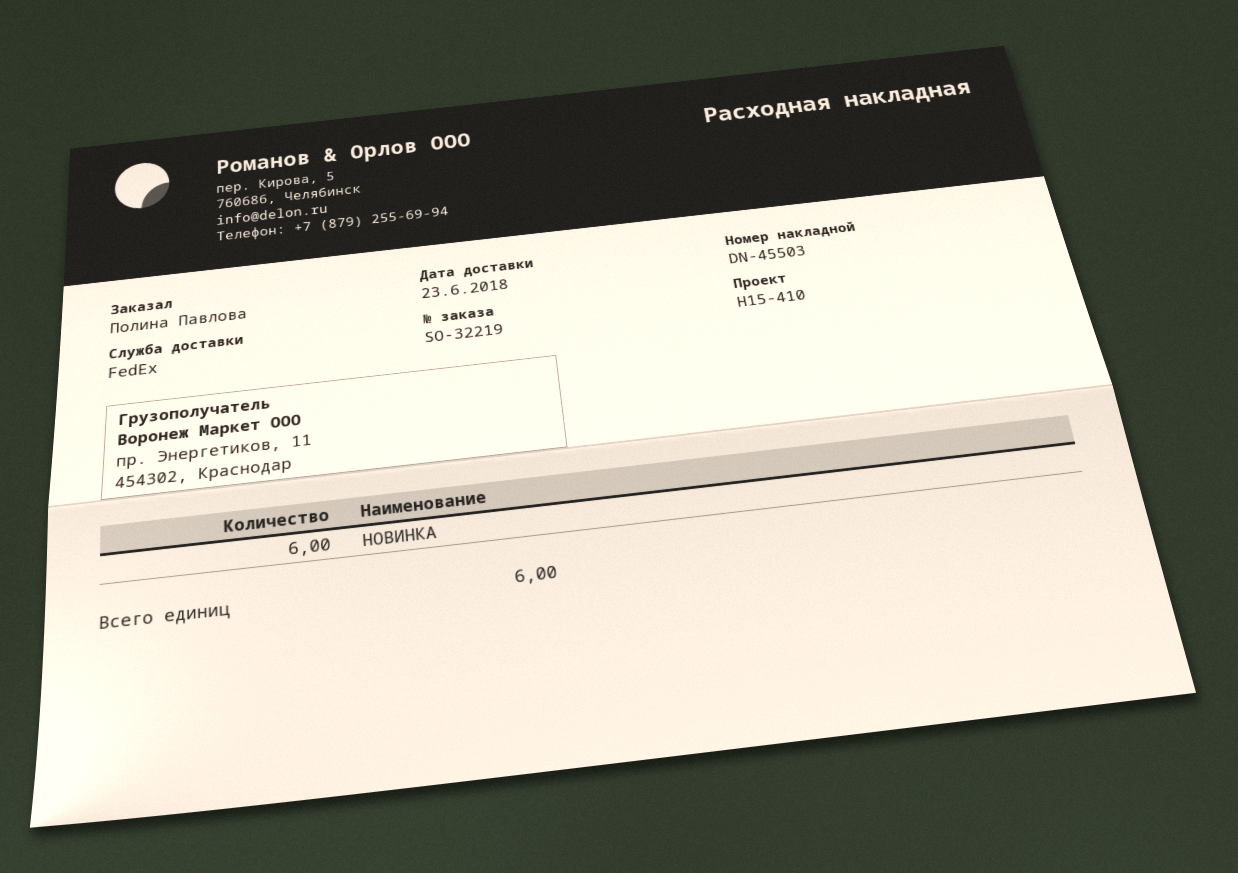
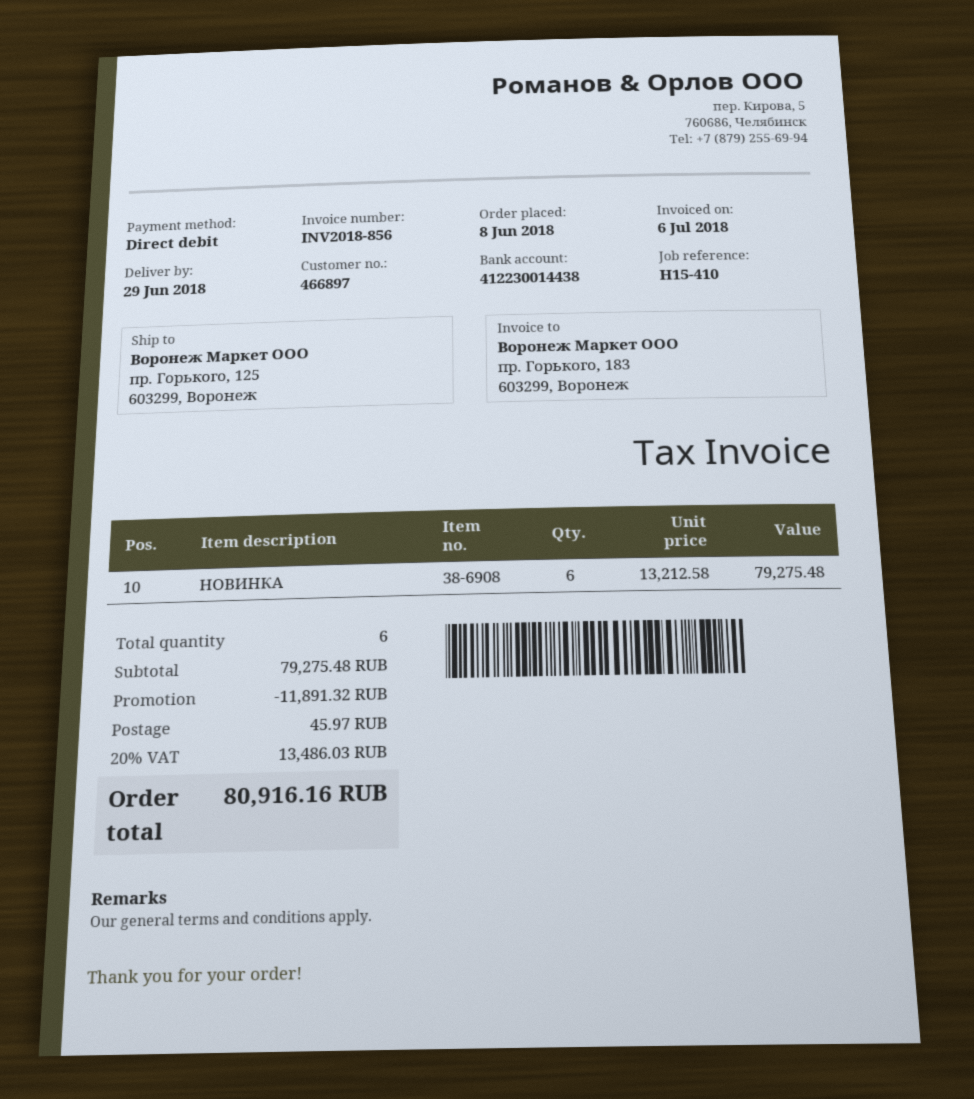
delivery date: 2018-06-23 -> 2018-06-29
ship to: пр. Энергетиков, 11, 454302, Краснодар -> пр. Горького, 125, 603299, Воронеж

